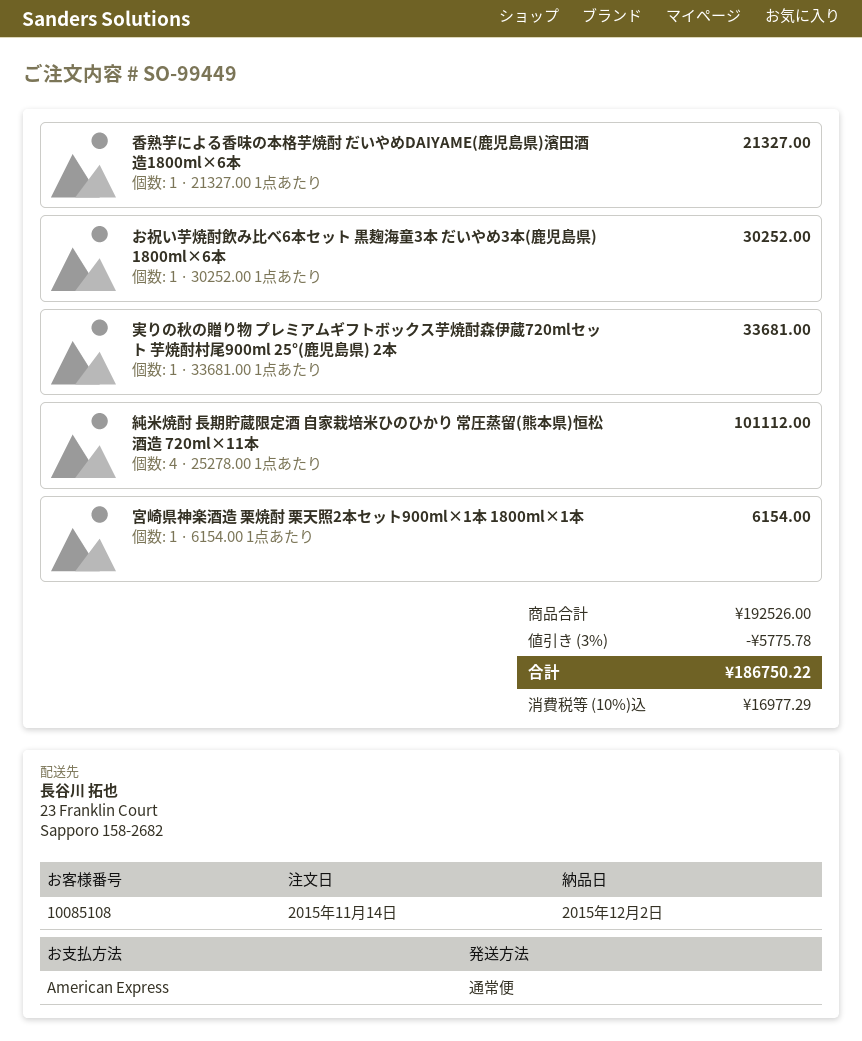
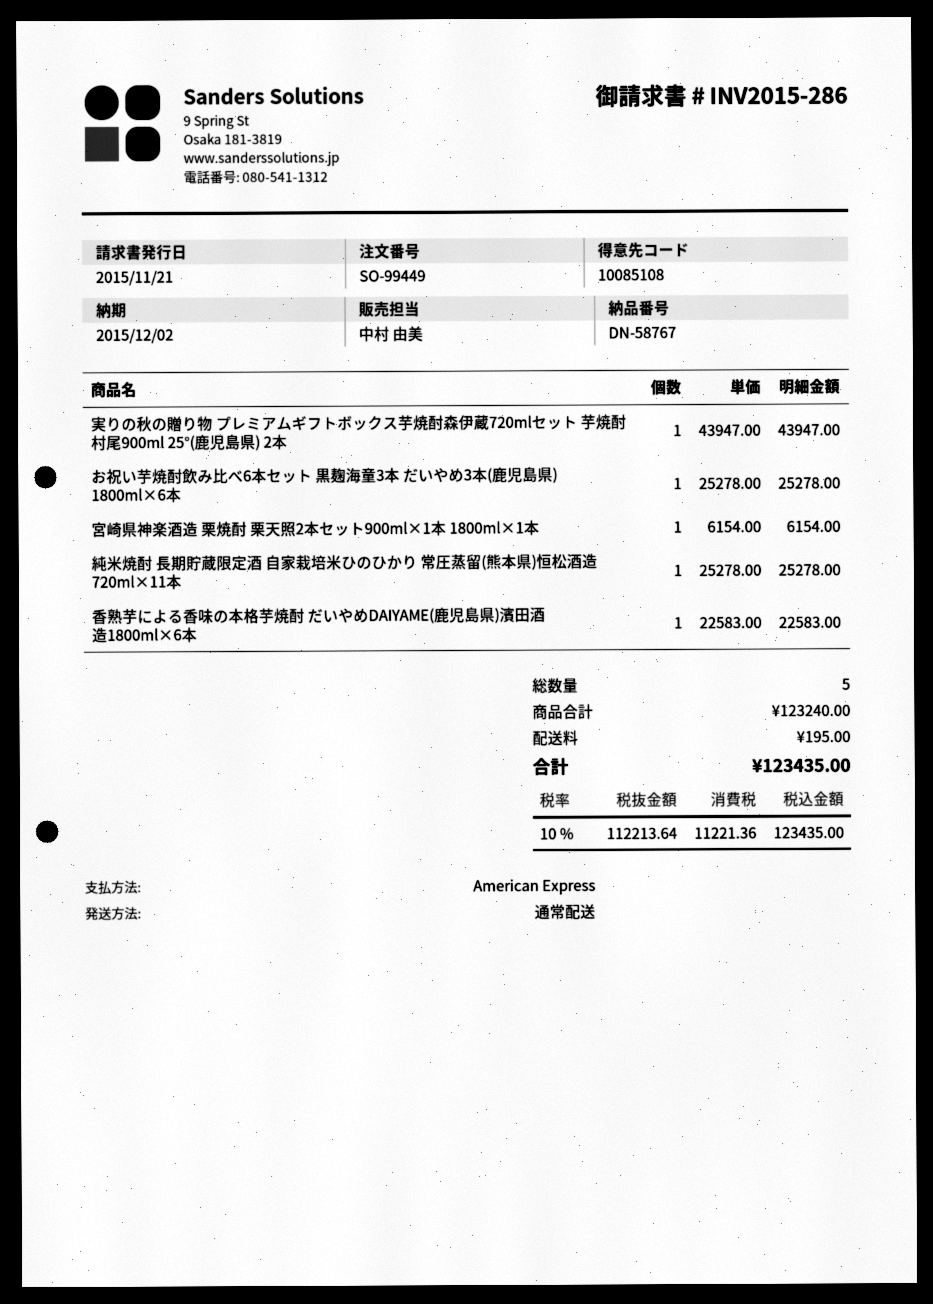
香熟芋による香味の本格芋焼酎 だいやめDAIYAME(鹿児島県)濱田酒造1800ml×6本: 1 x 21327.00 = 21327.00 -> 1 x 22583.00 = 22583.00
お祝い芋焼酎飲み比べ6本セット 黒麹海童3本 だいやめ3本(鹿児島県) 1800ml×6本: 1 x 30252.00 = 30252.00 -> 1 x 25278.00 = 25278.00
実りの秋の贈り物 プレミアムギフトボックス芋焼酎森伊蔵720mlセット 芋焼酎村尾900ml 25°(鹿児島県) 2本: 1 x 33681.00 = 33681.00 -> 1 x 43947.00 = 43947.00
純米焼酎 長期貯蔵限定酒 自家栽培米ひのひかり 常圧蒸留(熊本県)恒松酒造 720ml×11本: 4 x 25278.00 = 101112.00 -> 1 x 25278.00 = 25278.00
subtotal: 192526.00 -> 123240.00
discount: 3% = 5775.78 -> none
shipping: none -> 195.00
tax: 10% = 16977.29 -> 10% = 11221.36
total: 186750.22 -> 123435.00

